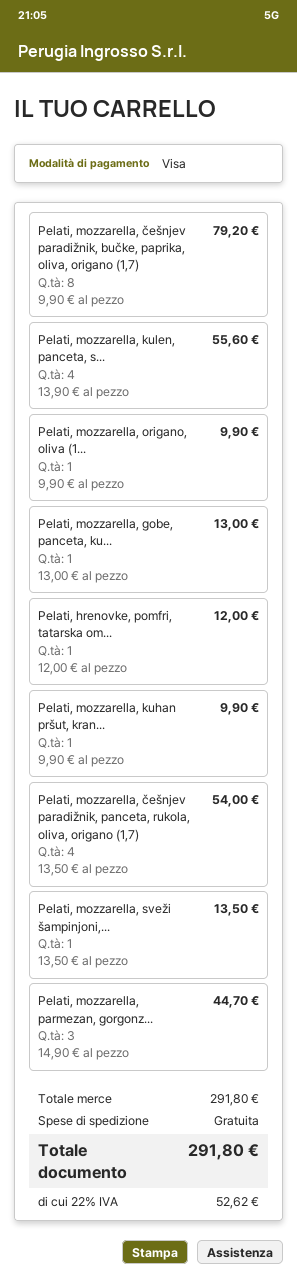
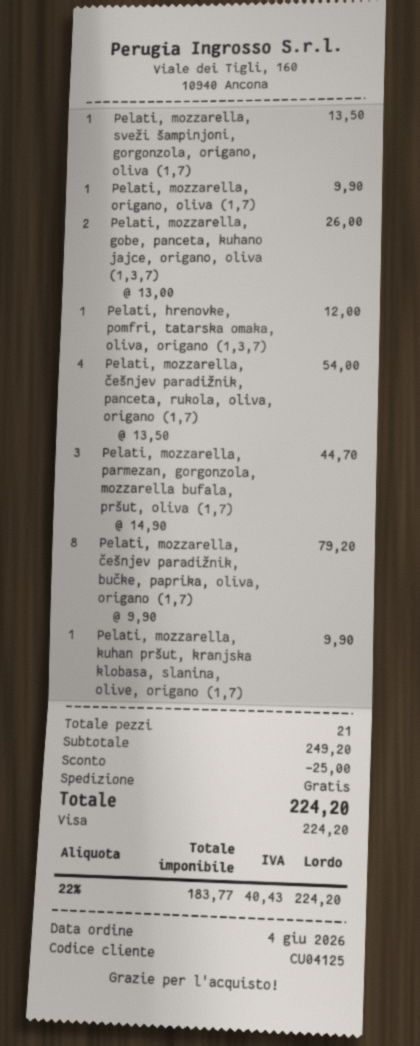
Pelati, mozzarella, kulen, panceta, s...: 4 x 13.90 = 55.60 -> none
Pelati, mozzarella, gobe, panceta, ku...: 1 x 13.00 = 13.00 -> 2 x 13.00 = 26.00
subtotal: 291.80 -> 249.20
discount: none -> 25.00
tax: 22% = 52.62 -> 22% = 40.43
total: 291.80 -> 224.20

